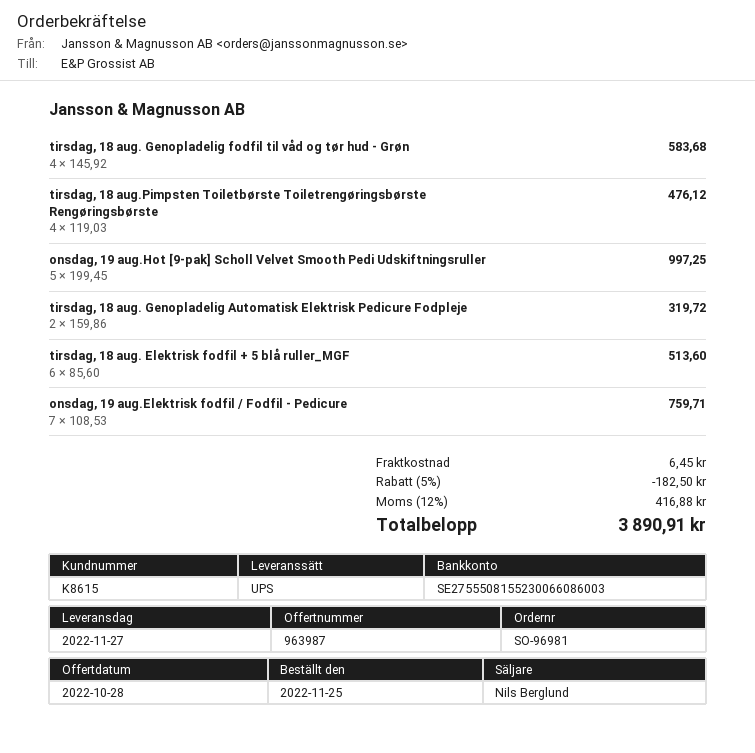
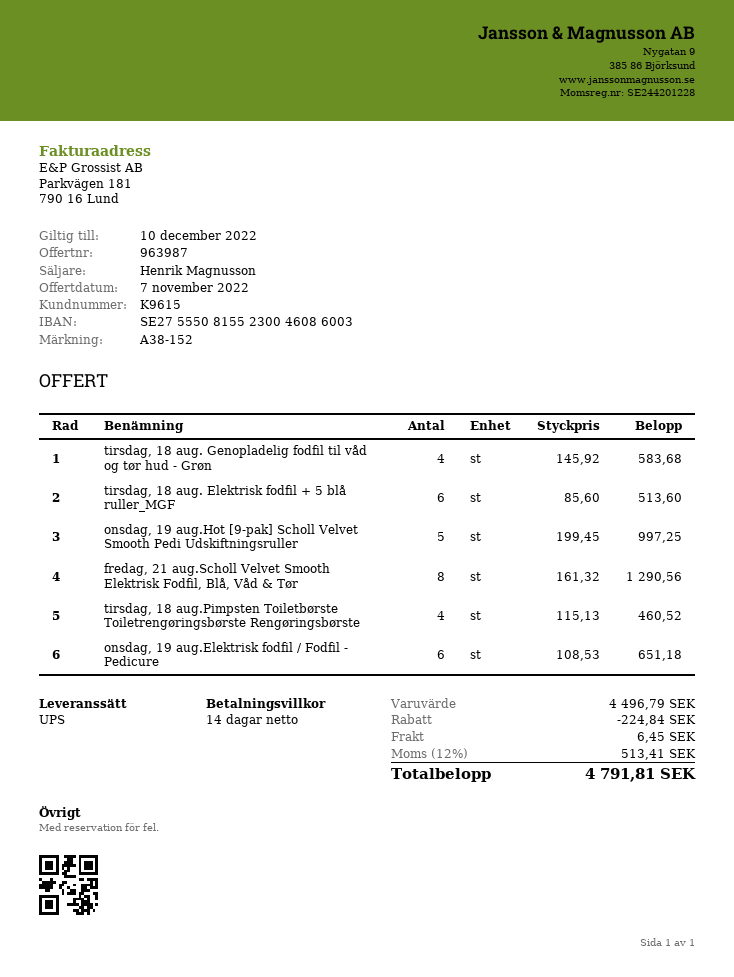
quote date: 2022-10-28 -> 2022-11-07
customer number: K8615 -> K9615
sales rep: Nils Berglund -> Henrik Magnusson
bank account: SE2755508155230066086003 -> SE2755508155230046086003
tirsdag, 18 aug.Pimpsten Toiletbørste Toiletrengøringsbørste Rengøringsbørste: 4 x 119.03 = 476.12 -> 4 x 115.13 = 460.52
tirsdag, 18 aug. Genopladelig Automatisk Elektrisk Pedicure Fodpleje: 2 x 159.86 = 319.72 -> none
onsdag, 19 aug.Elektrisk fodfil / Fodfil - Pedicure: 7 x 108.53 = 759.71 -> 6 x 108.53 = 651.18
fredag, 21 aug.Scholl Velvet Smooth Elektrisk Fodfil, Blå, Våd & Tør: none -> 8 x 161.32 = 1290.56
discount: 182.50 -> 224.84
tax: 12% = 416.88 -> 12% = 513.41
total: 3890.91 -> 4791.81

